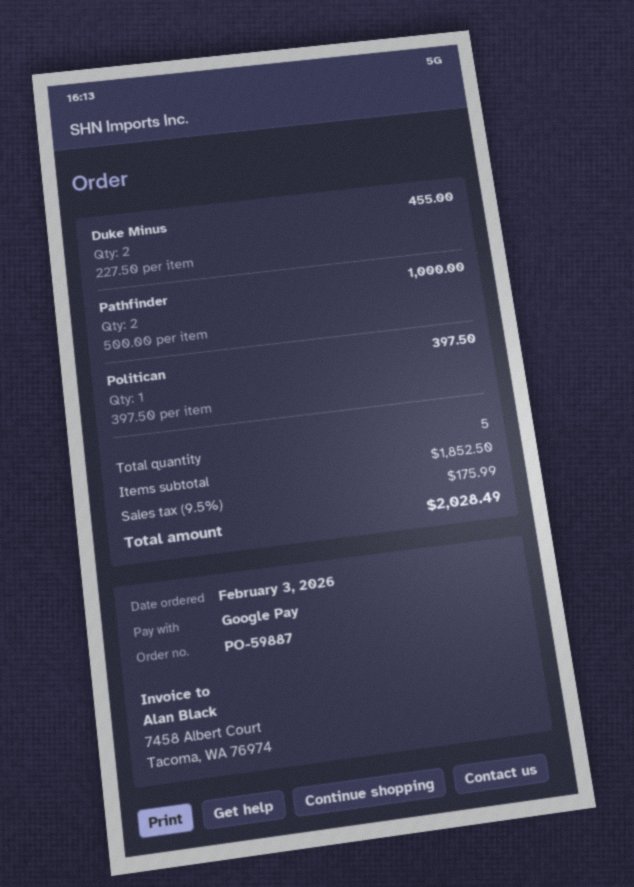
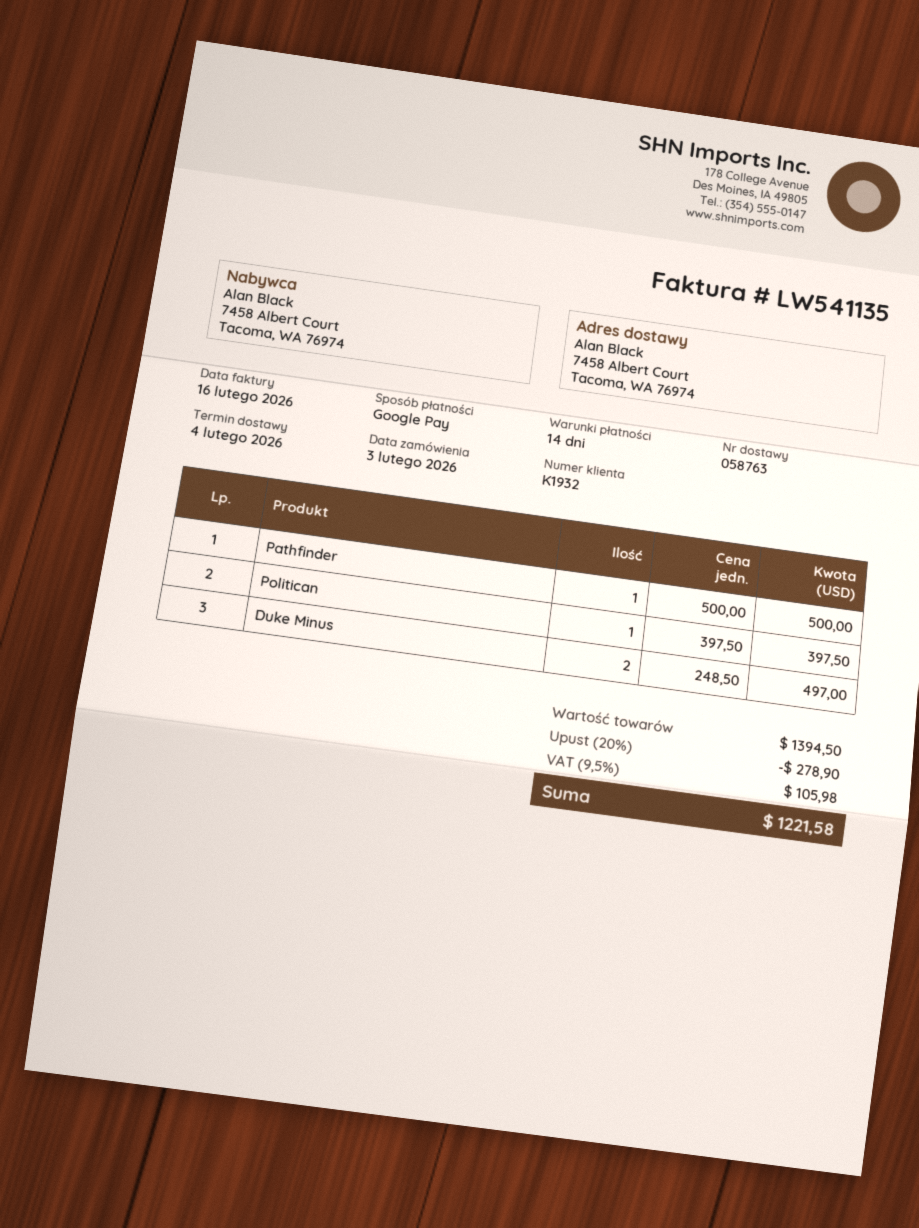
Duke Minus: 2 x 227.50 = 455.00 -> 2 x 248.50 = 497.00
Pathfinder: 2 x 500.00 = 1000.00 -> 1 x 500.00 = 500.00
subtotal: 1852.50 -> 1394.50
discount: none -> 20% = 278.90
tax: 9.5% = 175.99 -> 9.5% = 105.98
total: 2028.49 -> 1221.58

